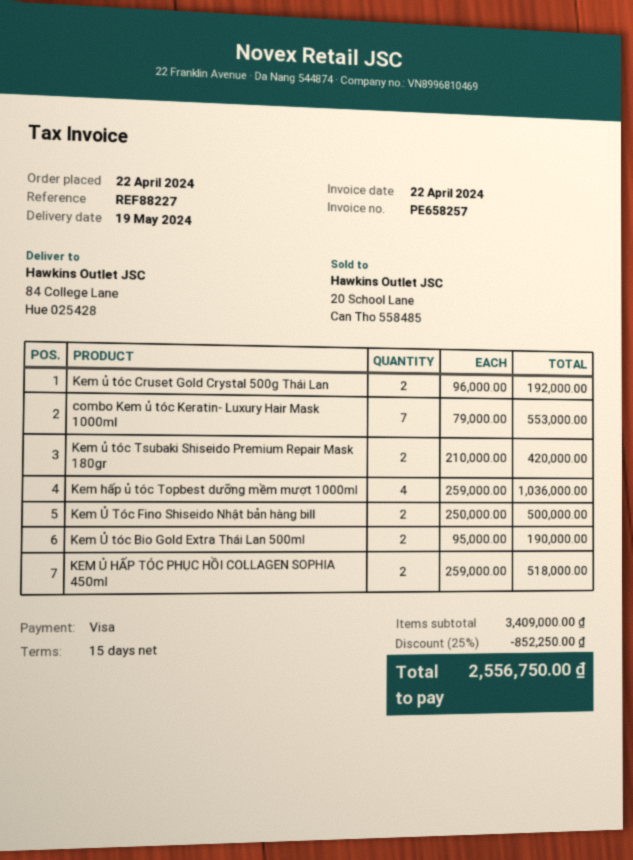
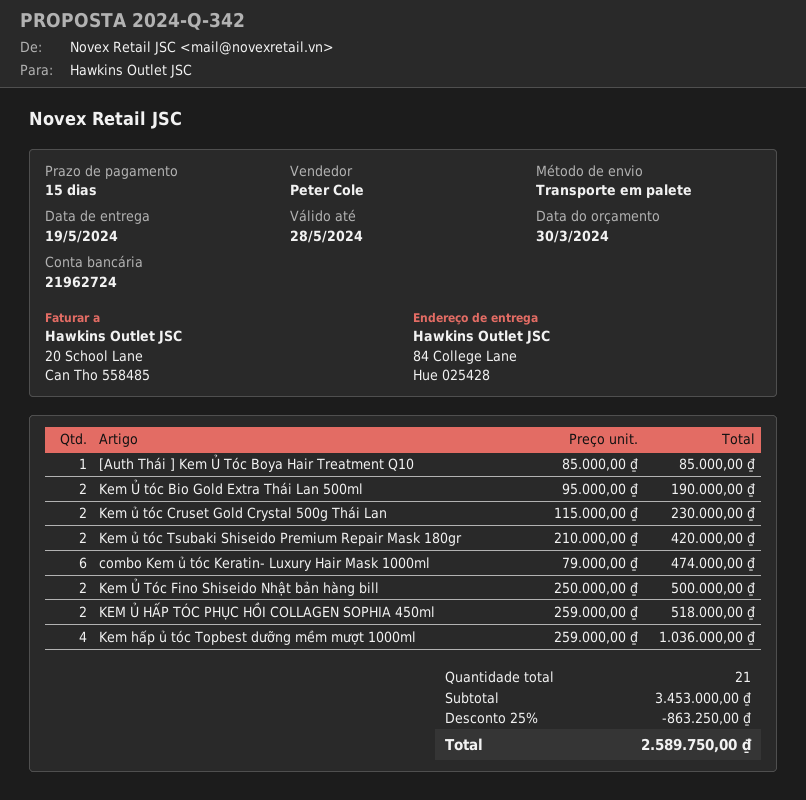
Kem ủ tóc Cruset Gold Crystal 500g Thái Lan: 2 x 96000.00 = 192000.00 -> 2 x 115000.00 = 230000.00
combo Kem ủ tóc Keratin- Luxury Hair Mask 1000ml: 7 x 79000.00 = 553000.00 -> 6 x 79000.00 = 474000.00
[Auth Thái ] Kem Ủ Tóc Boya Hair Treatment Q10: none -> 1 x 85000.00 = 85000.00
subtotal: 3409000.00 -> 3453000.00
discount: 25% = 852250.00 -> 25% = 863250.00
total: 2556750.00 -> 2589750.00

